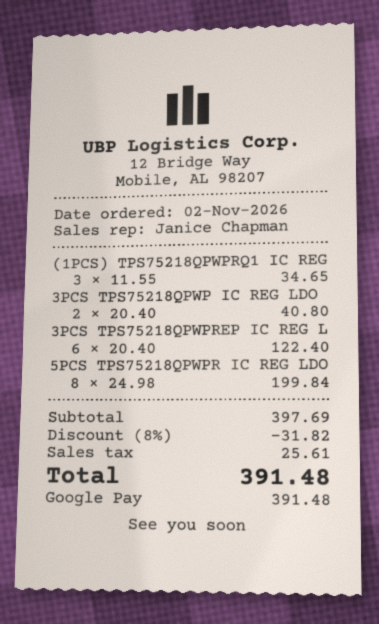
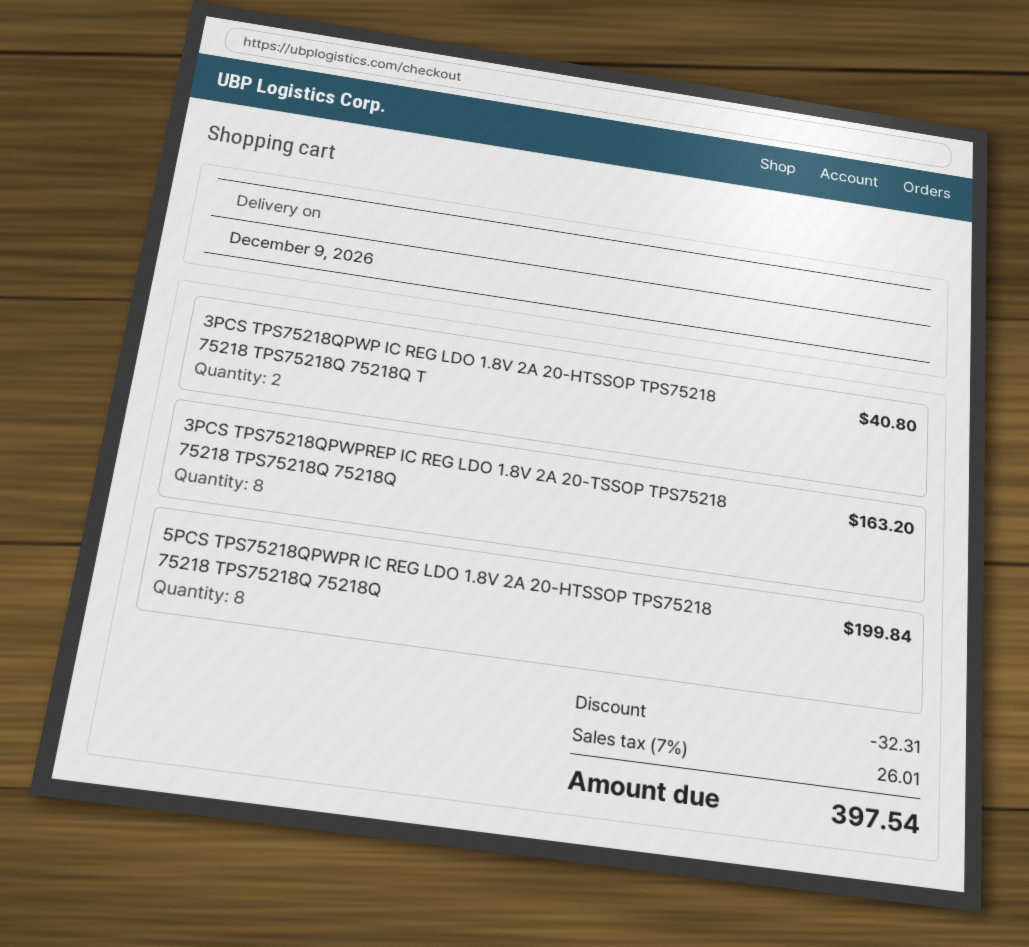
(1PCS) TPS75218QPWPRQ1 IC REG: 3 for 34.65 -> none
3PCS TPS75218QPWPREP IC REG L: 6 for 122.40 -> 8 for 163.20
discount: 31.82 -> 32.31
tax: 25.61 -> 26.01
total: 391.48 -> 397.54

